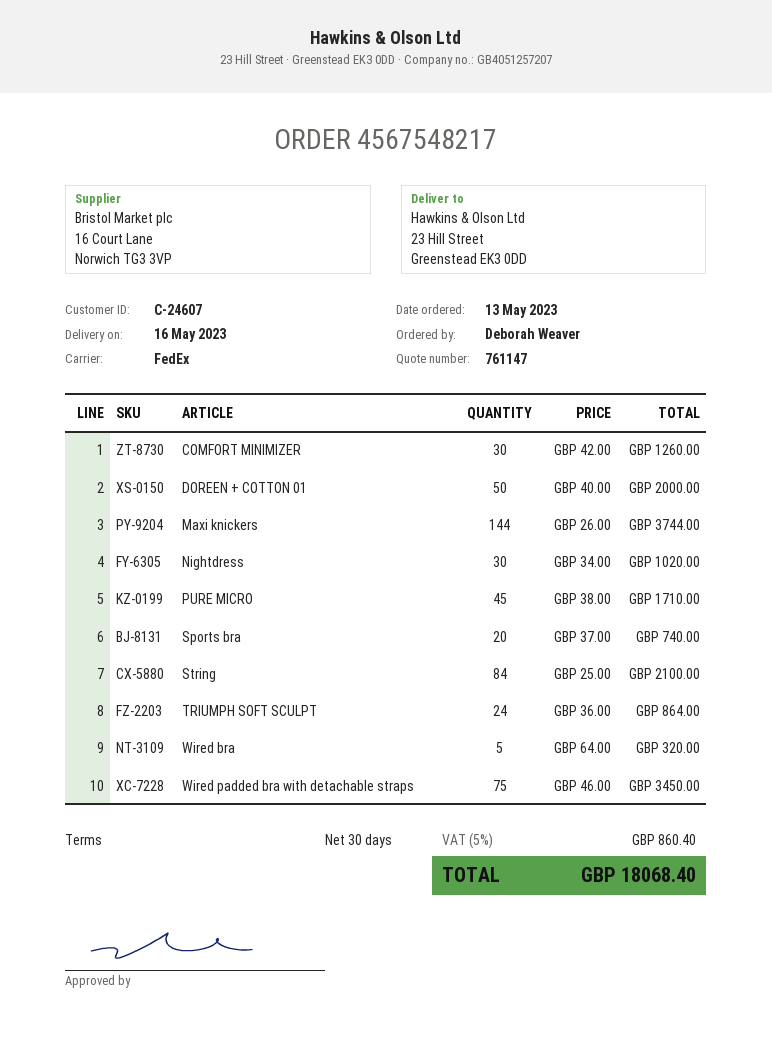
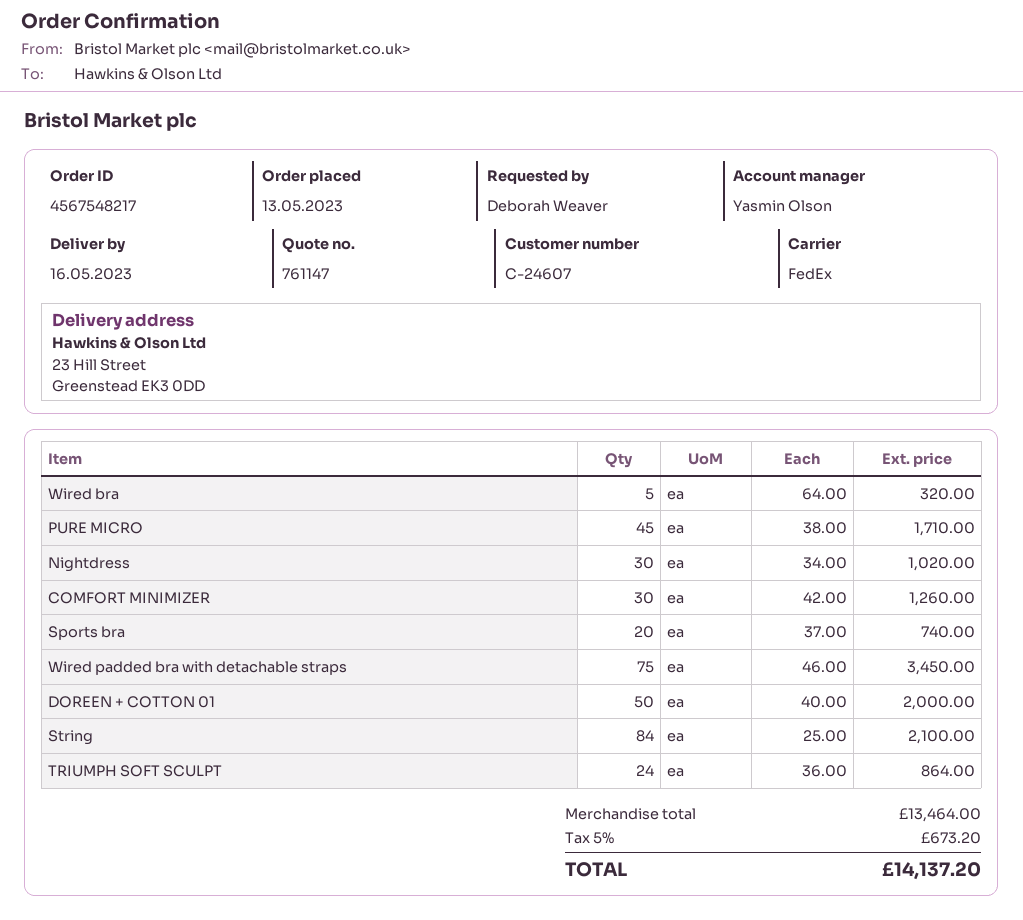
Maxi knickers: 144 x 26.00 = 3744.00 -> none
tax: 5% = 860.40 -> 5% = 673.20
total: 18068.40 -> 14137.20

